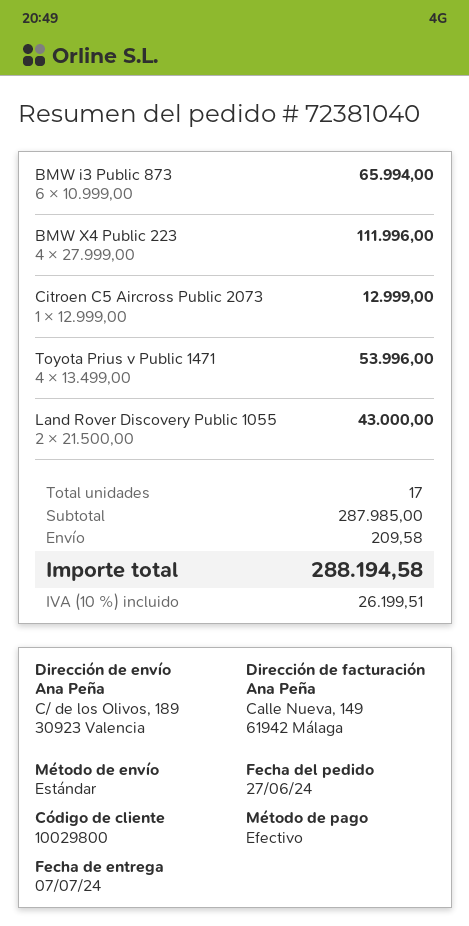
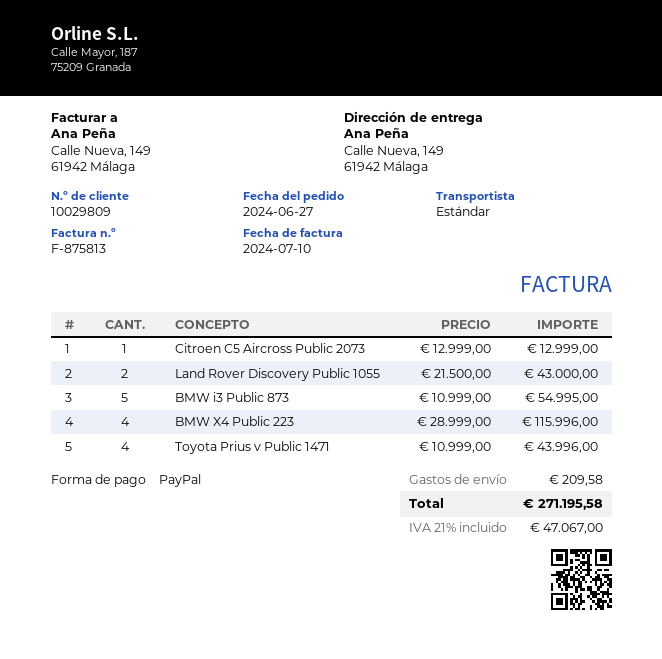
customer number: 10029800 -> 10029809
payment method: cash -> PayPal
ship to: C/ de los Olivos, 189, 30923 Valencia -> Calle Nueva, 149, 61942 Málaga
BMW i3 Public 873: 6 x 10999.00 = 65994.00 -> 5 x 10999.00 = 54995.00
BMW X4 Public 223: 4 x 27999.00 = 111996.00 -> 4 x 28999.00 = 115996.00
Toyota Prius v Public 1471: 4 x 13499.00 = 53996.00 -> 4 x 10999.00 = 43996.00
tax: 10% = 26199.51 -> 21% = 47067.00
total: 288194.58 -> 271195.58

